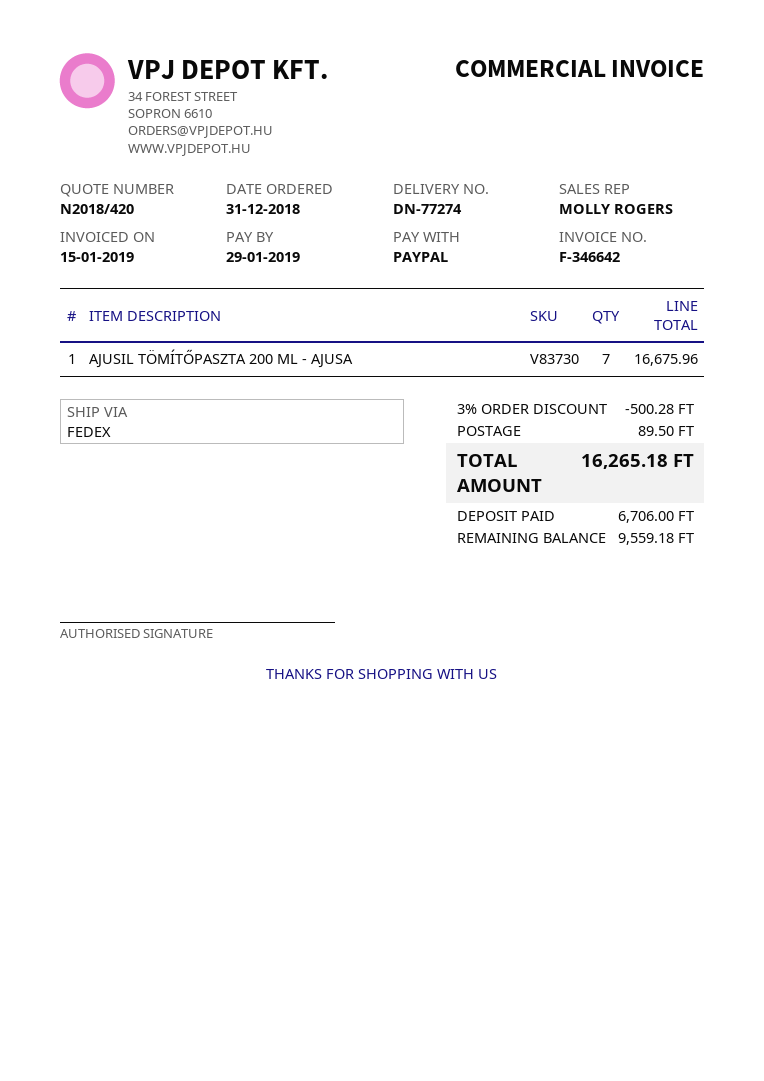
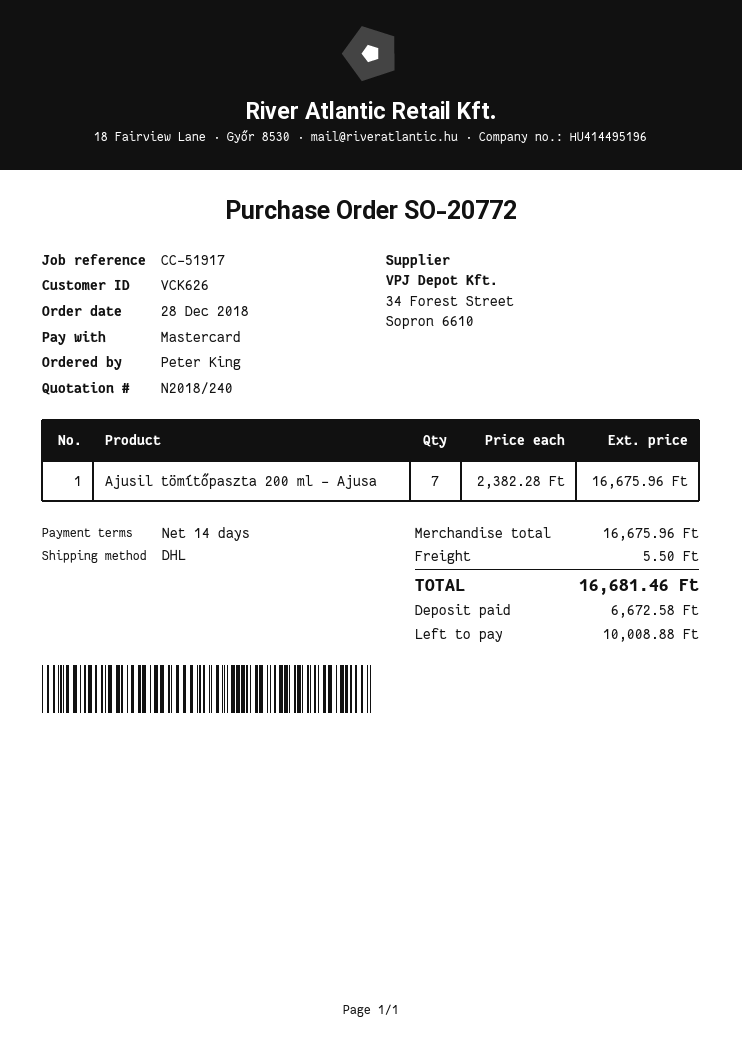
quote number: N2018/420 -> N2018/240
order date: 2018-12-31 -> 2018-12-28
payment method: PayPal -> Mastercard
shipping method: FedEx -> DHL
discount: 3% = 500.28 -> none
shipping: 89.50 -> 5.50
total: 16265.18 -> 16681.46
deposit: 6706.00 -> 6672.58
balance: 9559.18 -> 10008.88

